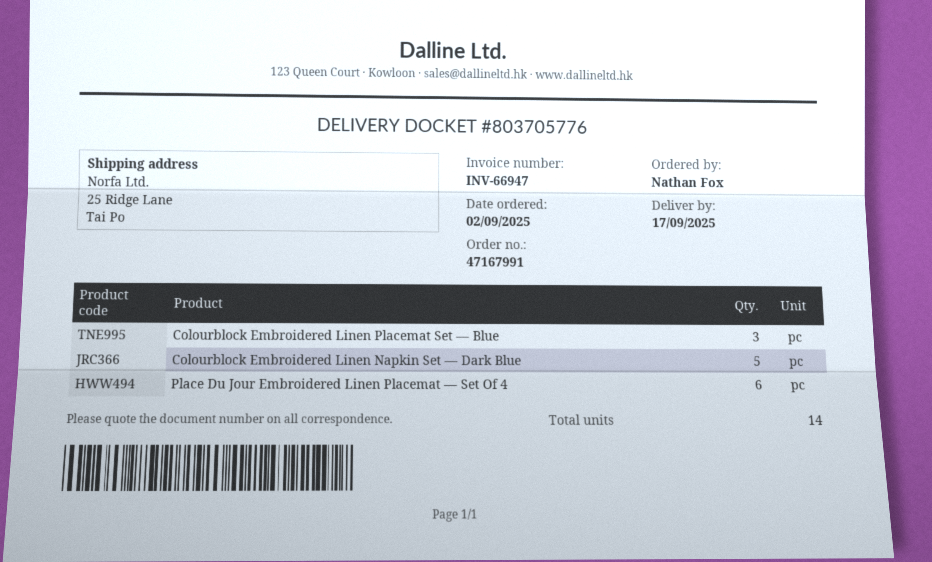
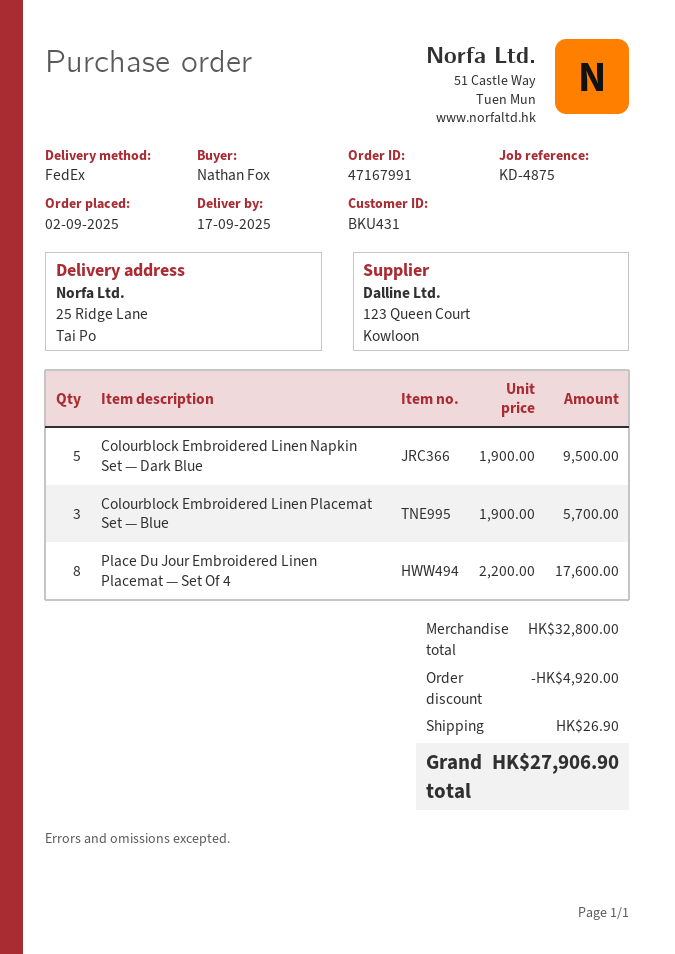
Place Du Jour Embroidered Linen Placemat — Set Of 4: 6 -> 8

